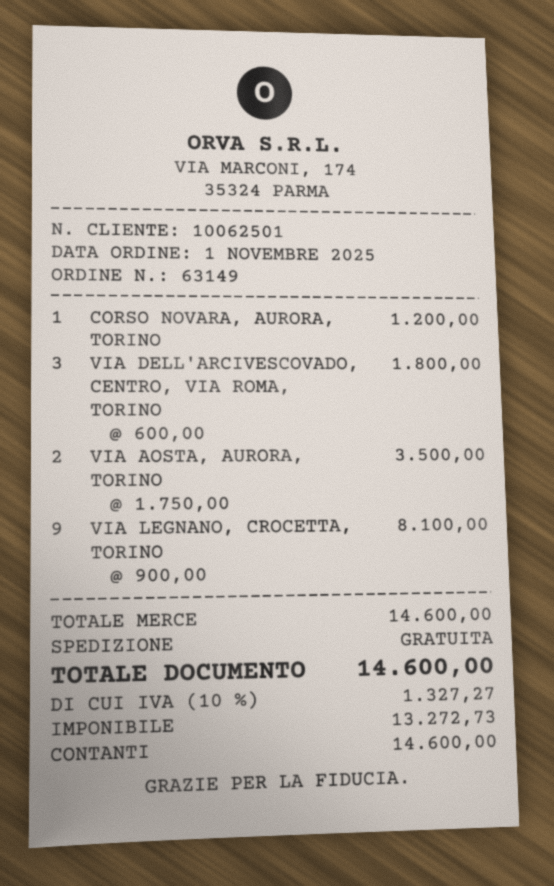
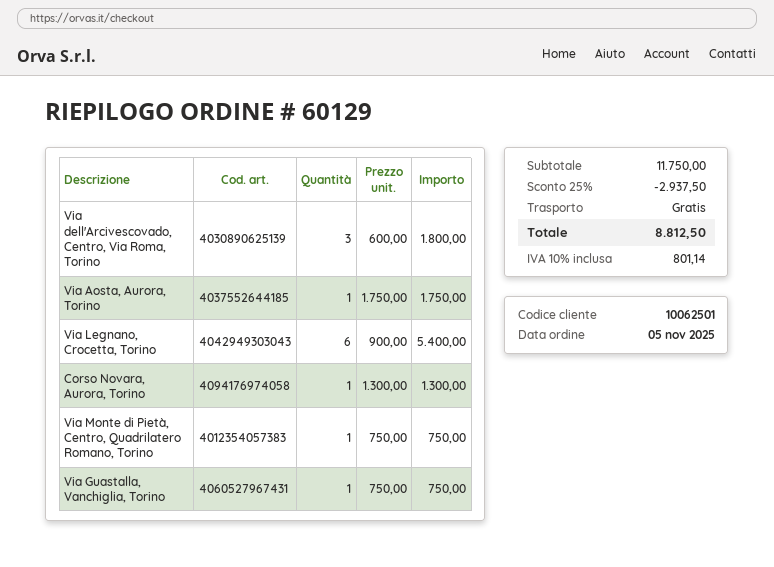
order number: 63149 -> 60129
order date: 2025-11-01 -> 2025-11-05
CORSO NOVARA, AURORA, TORINO: 1 x 1200.00 = 1200.00 -> 1 x 1300.00 = 1300.00
VIA AOSTA, AURORA, TORINO: 2 x 1750.00 = 3500.00 -> 1 x 1750.00 = 1750.00
VIA LEGNANO, CROCETTA, TORINO: 9 x 900.00 = 8100.00 -> 6 x 900.00 = 5400.00
Via Monte di Pietà, Centro, Quadrilatero Romano, Torino: none -> 1 x 750.00 = 750.00
Via Guastalla, Vanchiglia, Torino: none -> 1 x 750.00 = 750.00
subtotal: 14600.00 -> 11750.00
discount: none -> 25% = 2937.50
tax: 10% = 1327.27 -> 10% = 801.14
total: 14600.00 -> 8812.50

